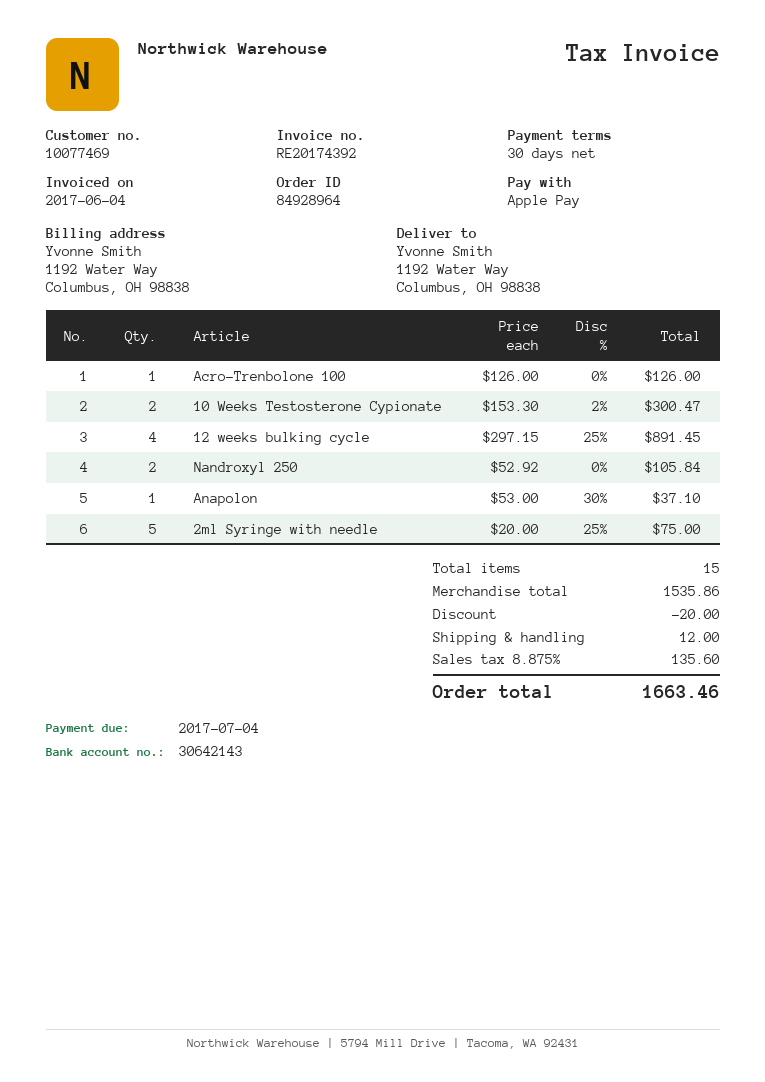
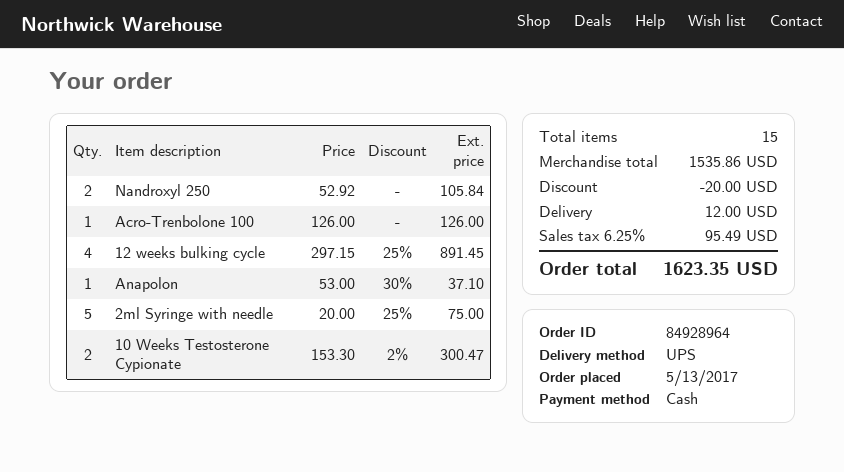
payment method: Apple Pay -> cash
tax: 8.875% = 135.60 -> 6.25% = 95.49
total: 1663.46 -> 1623.35

